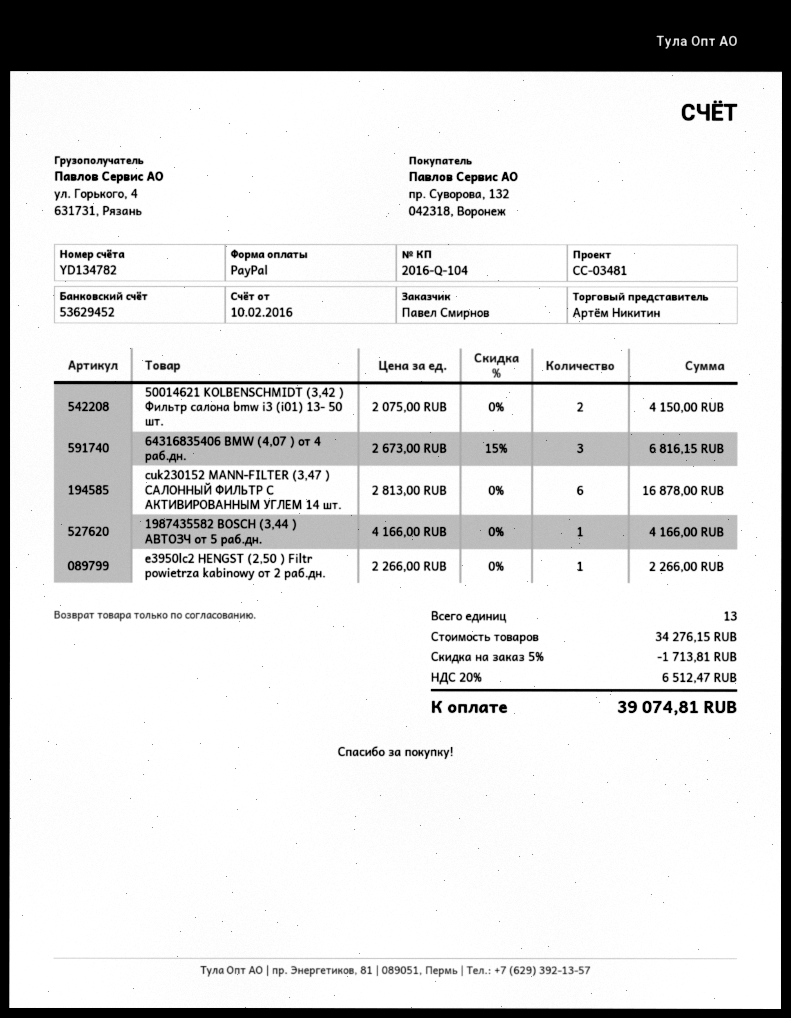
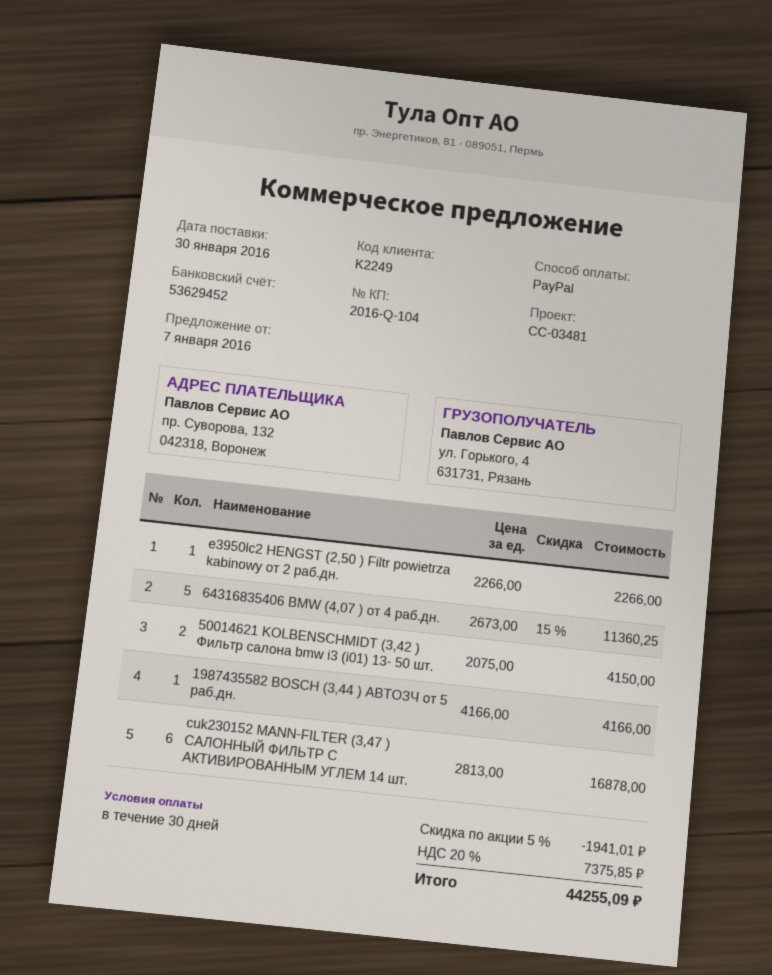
64316835406 BMW (4,07 ) от 4 раб.дн.: 3 x 2673.00 - 15% = 6816.15 -> 5 x 2673.00 - 15% = 11360.25
discount: 5% = 1713.81 -> 5% = 1941.01
tax: 20% = 6512.47 -> 20% = 7375.85
total: 39074.81 -> 44255.09

